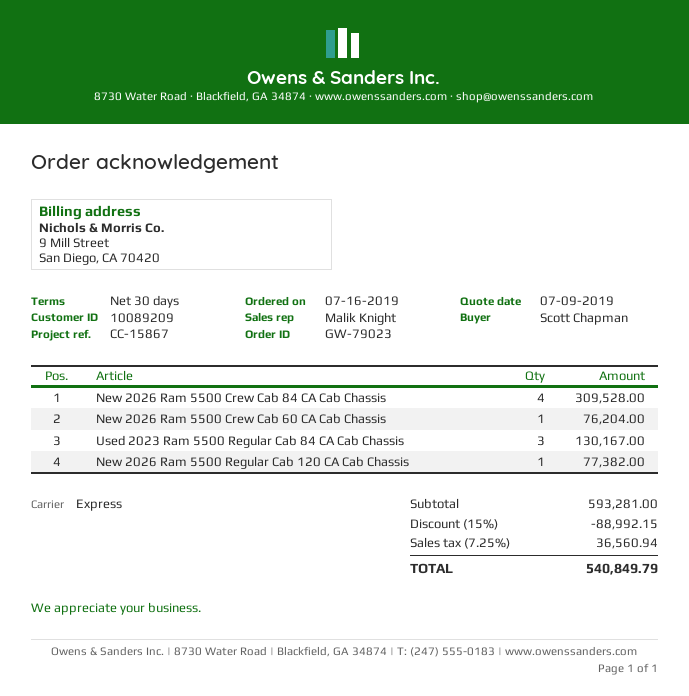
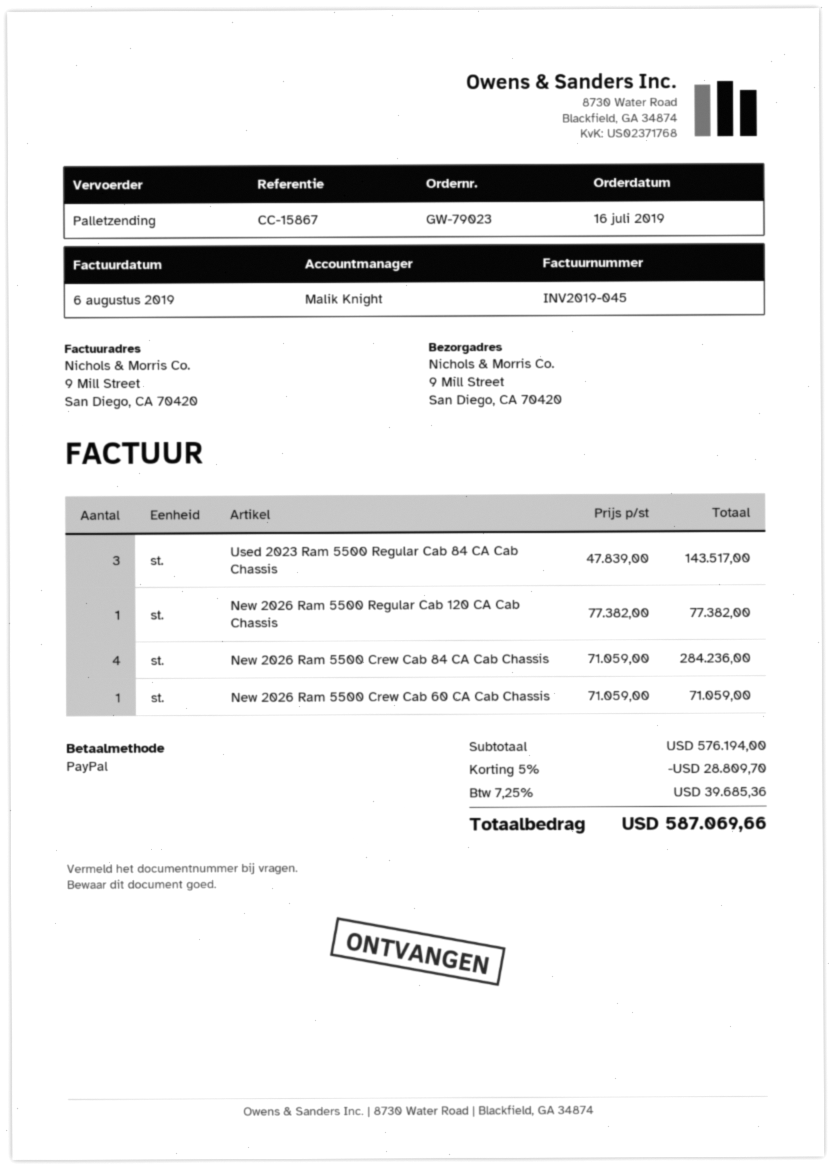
shipping method: express -> pallet freight
New 2026 Ram 5500 Crew Cab 84 CA Cab Chassis: 4 for 309528.00 -> 4 for 284236.00
New 2026 Ram 5500 Crew Cab 60 CA Cab Chassis: 1 for 76204.00 -> 1 for 71059.00
Used 2023 Ram 5500 Regular Cab 84 CA Cab Chassis: 3 for 130167.00 -> 3 for 143517.00
subtotal: 593281.00 -> 576194.00
discount: 15% = 88992.15 -> 5% = 28809.70
tax: 7.25% = 36560.94 -> 7.25% = 39685.36
total: 540849.79 -> 587069.66

